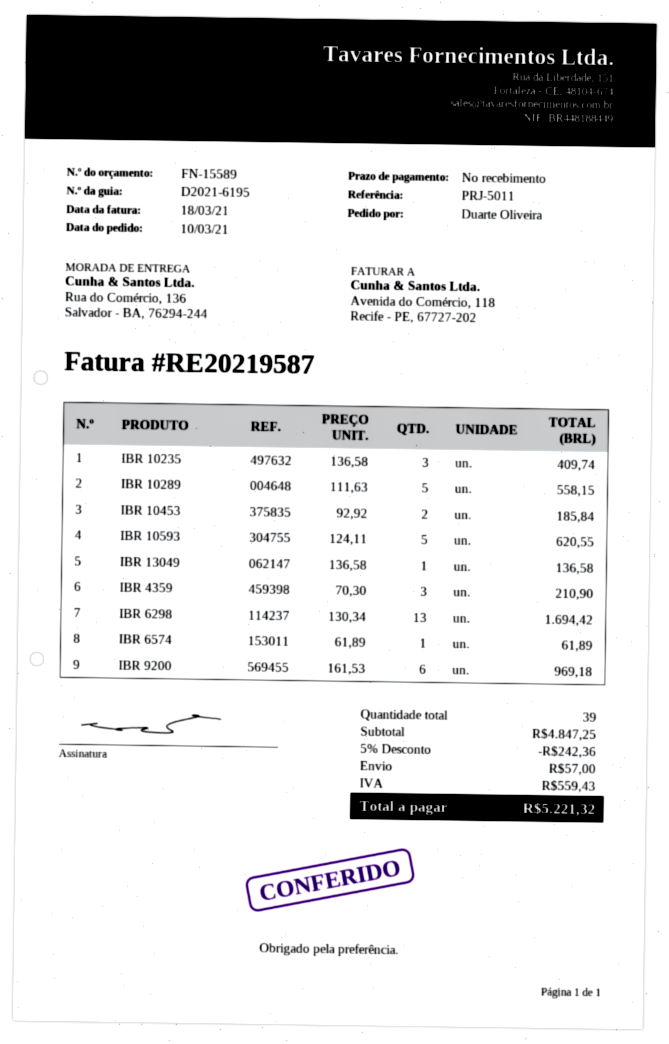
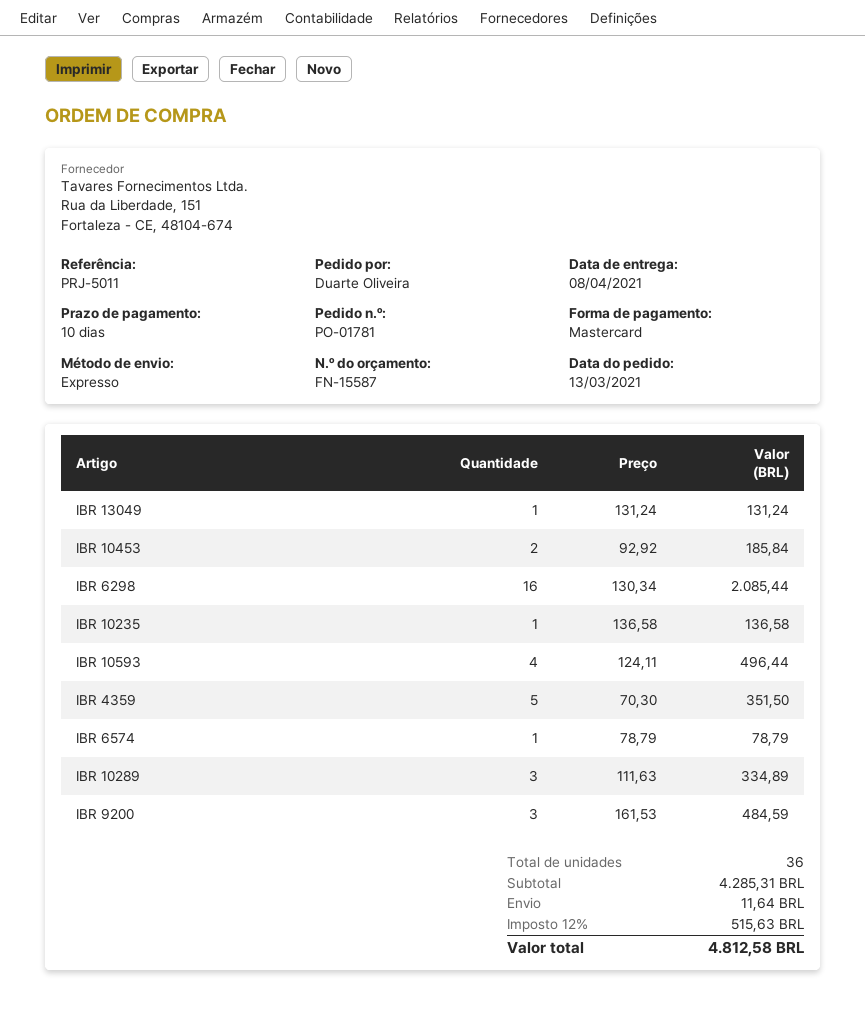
quote number: FN-15589 -> FN-15587
order date: 2021-03-10 -> 2021-03-13
payment terms: on receipt -> 10 days
IBR 10235: 3 x 136.58 = 409.74 -> 1 x 136.58 = 136.58
IBR 10289: 5 x 111.63 = 558.15 -> 3 x 111.63 = 334.89
IBR 10593: 5 x 124.11 = 620.55 -> 4 x 124.11 = 496.44
IBR 13049: 1 x 136.58 = 136.58 -> 1 x 131.24 = 131.24
IBR 4359: 3 x 70.30 = 210.90 -> 5 x 70.30 = 351.50
IBR 6298: 13 x 130.34 = 1694.42 -> 16 x 130.34 = 2085.44
IBR 6574: 1 x 61.89 = 61.89 -> 1 x 78.79 = 78.79
IBR 9200: 6 x 161.53 = 969.18 -> 3 x 161.53 = 484.59
total quantity: 39 -> 36
subtotal: 4847.25 -> 4285.31
discount: 5% = 242.36 -> none
shipping: 57.00 -> 11.64
tax: 559.43 -> 515.63
total: 5221.32 -> 4812.58

